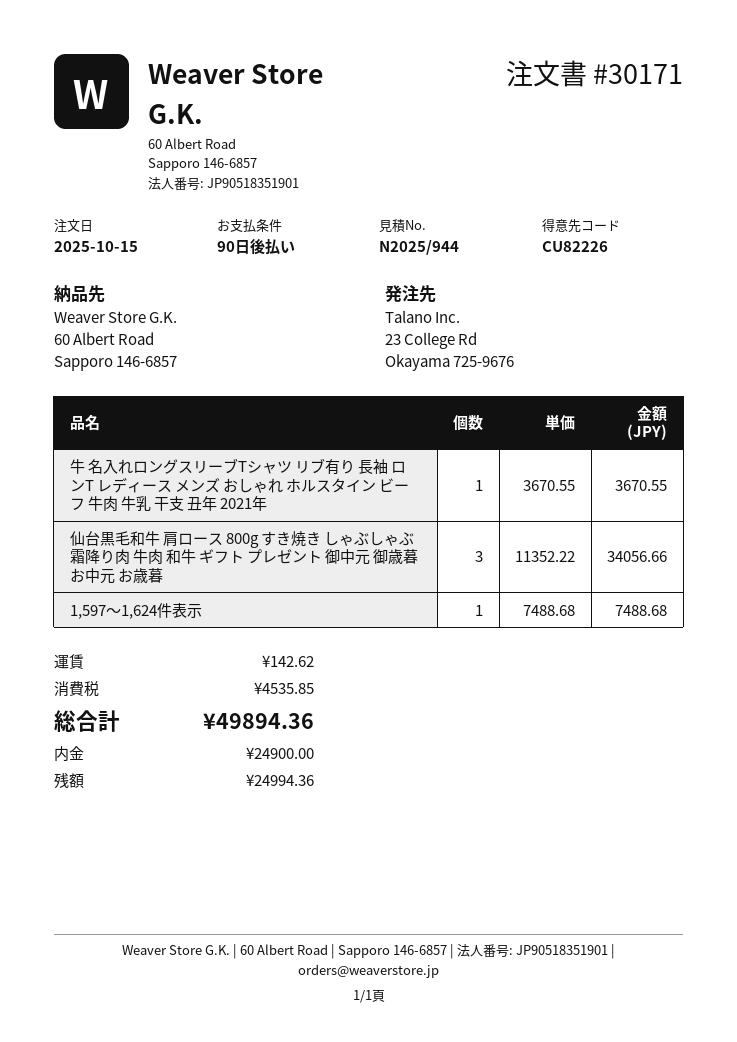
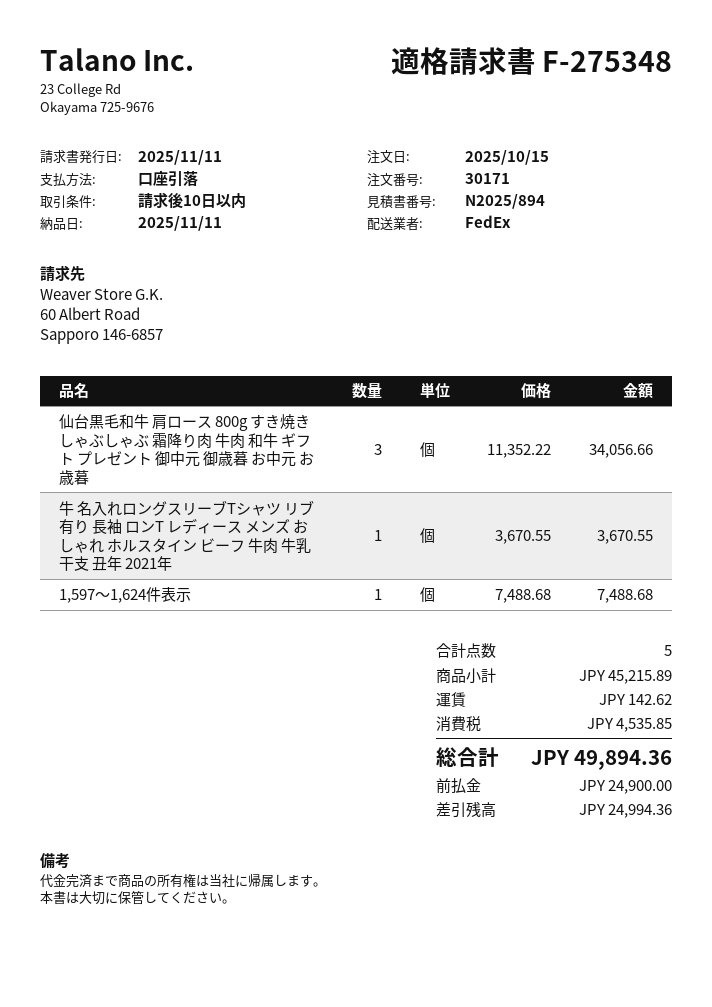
quote number: N2025/944 -> N2025/894
payment terms: 90 days -> 10 days

